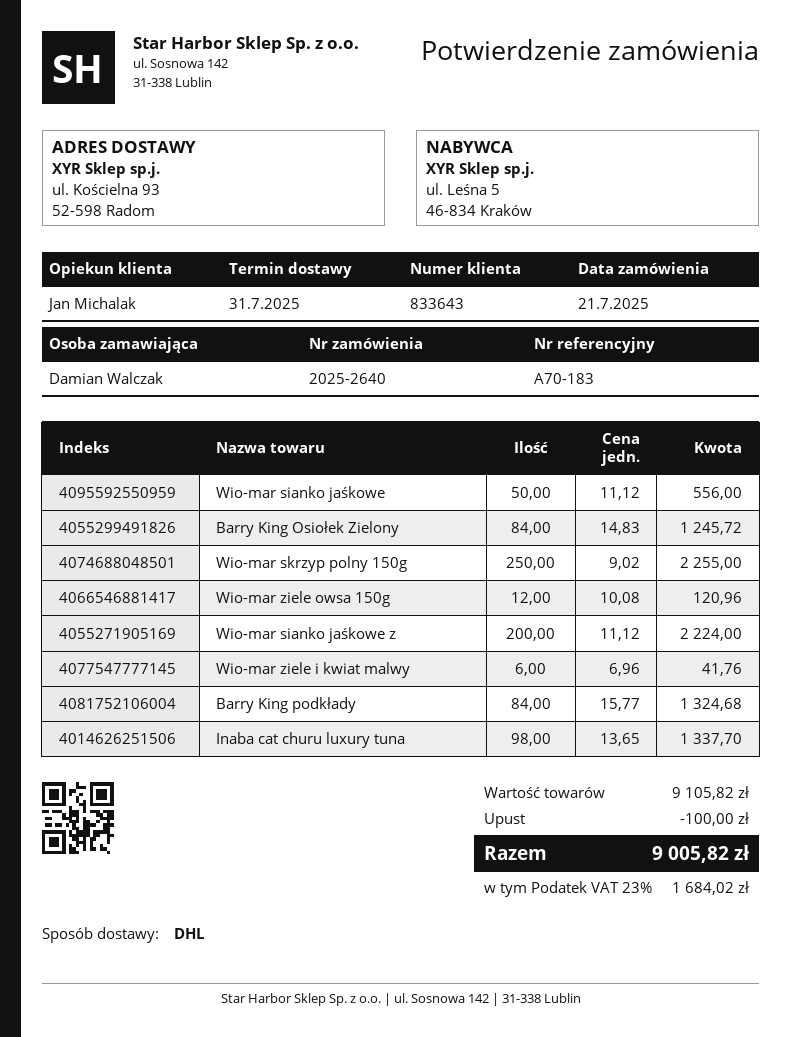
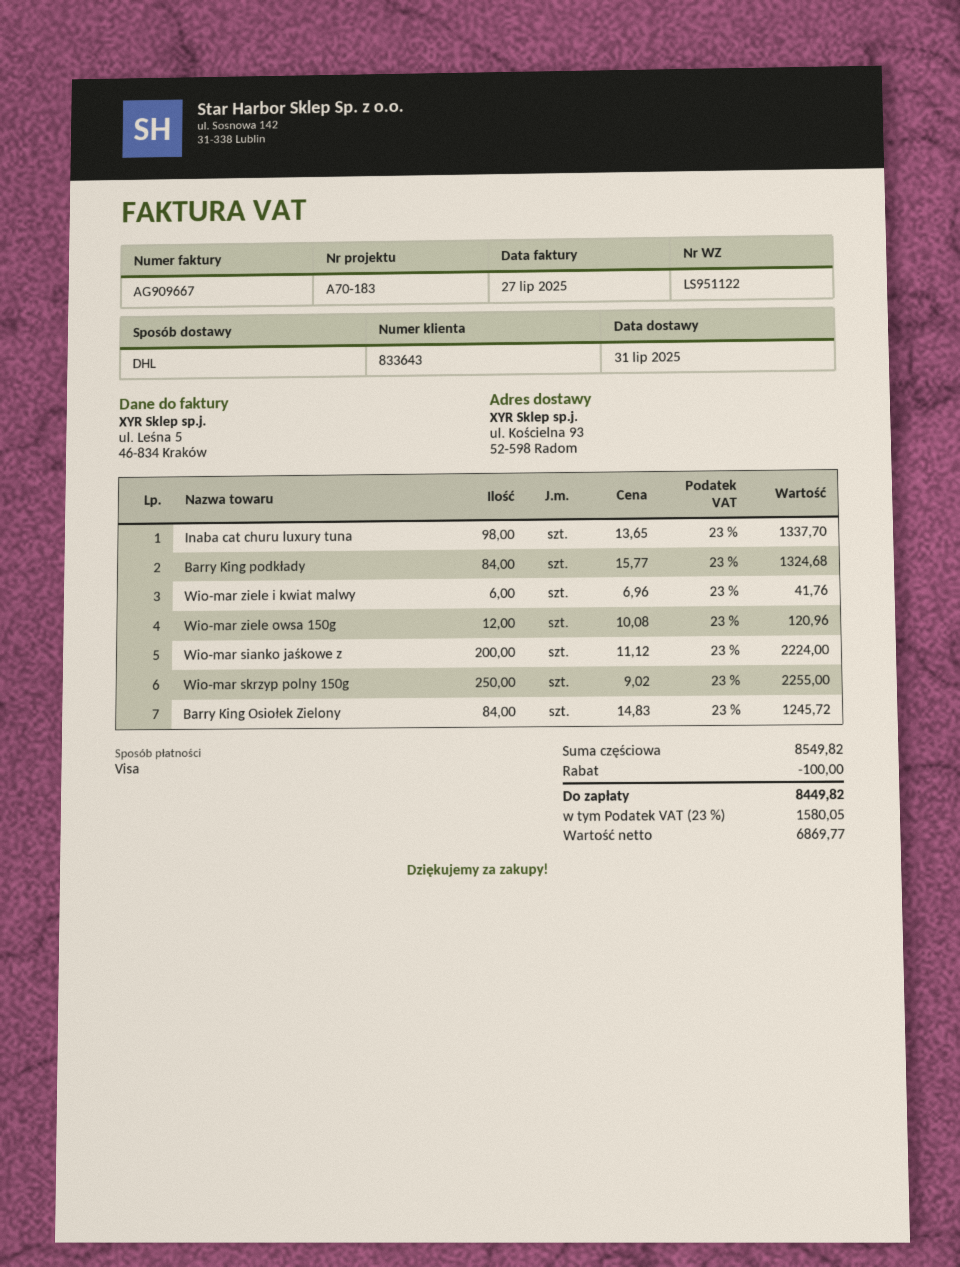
Wio-mar sianko jaśkowe: 50 x 11.12 = 556.00 -> none
subtotal: 9105.82 -> 8549.82
tax: 23% = 1684.02 -> 23% = 1580.05
total: 9005.82 -> 8449.82

